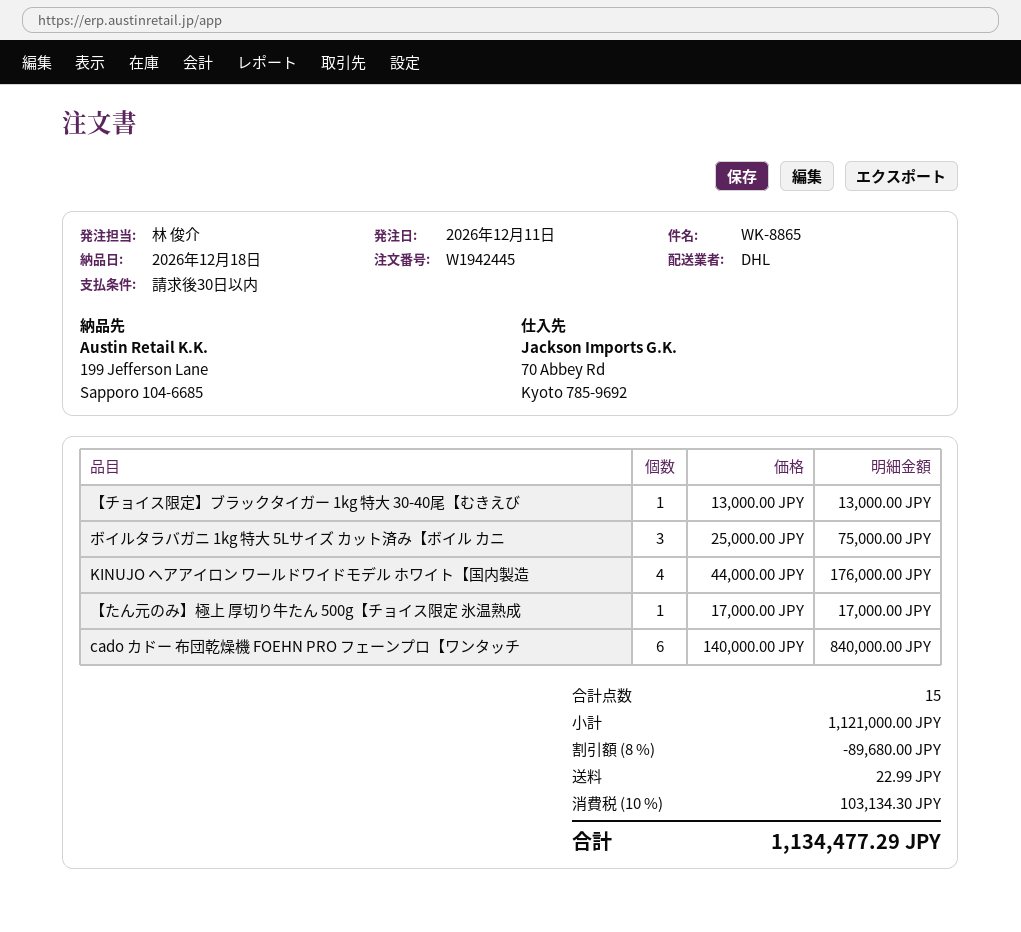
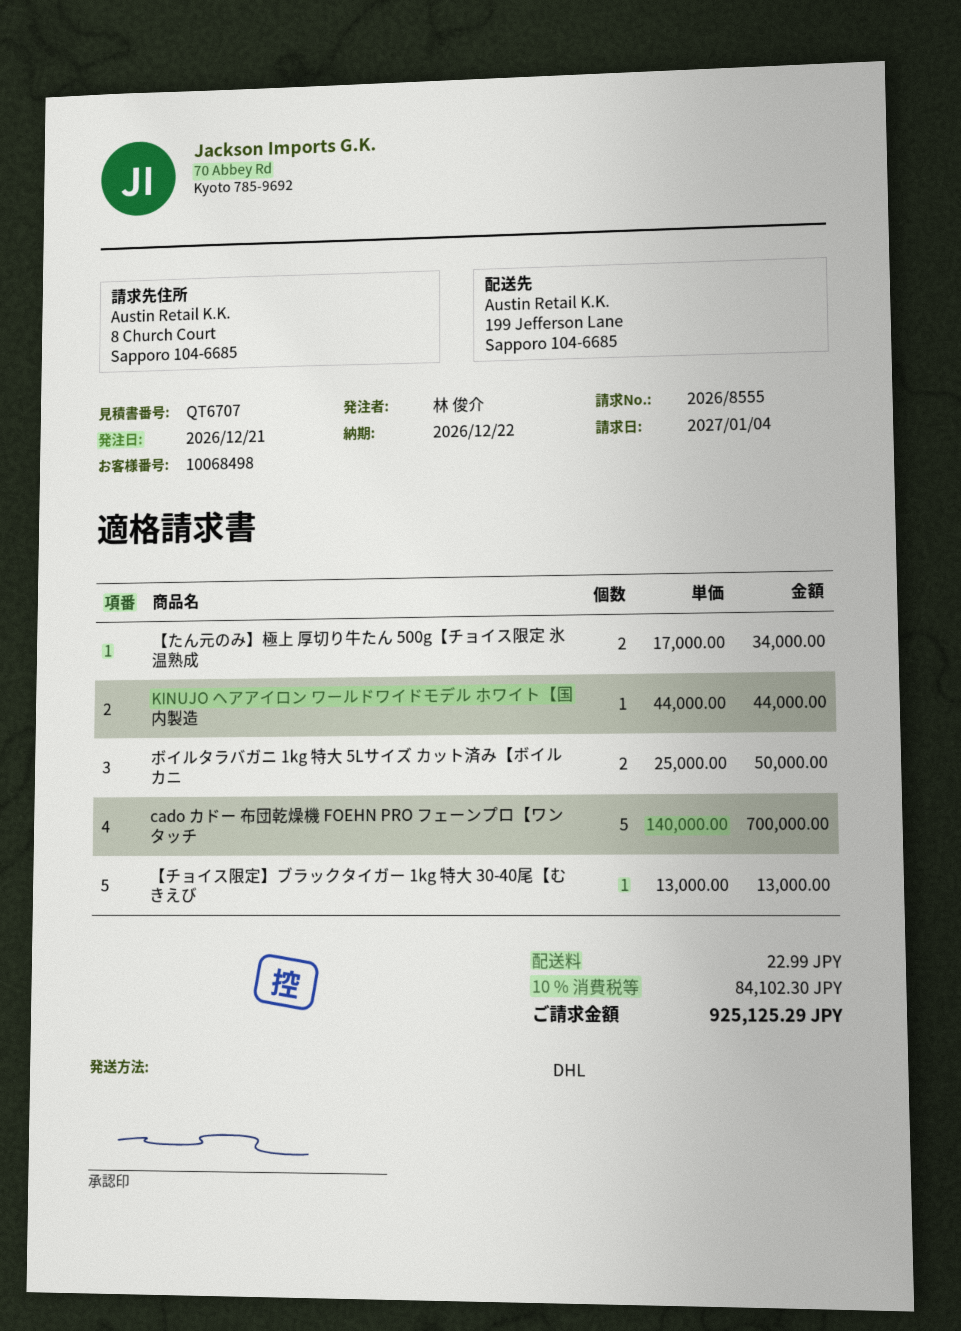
order date: 2026-12-11 -> 2026-12-21
delivery date: 2026-12-18 -> 2026-12-22
ボイルタラバガニ 1kg 特大 5Lサイズ カット済み【ボイル カニ: 3 x 25000.00 = 75000.00 -> 2 x 25000.00 = 50000.00
KINUJO ヘアアイロン ワールドワイドモデル ホワイト【国内製造: 4 x 44000.00 = 176000.00 -> 1 x 44000.00 = 44000.00
【たん元のみ】極上 厚切り牛たん 500g【チョイス限定 氷温熟成: 1 x 17000.00 = 17000.00 -> 2 x 17000.00 = 34000.00
cado カドー 布団乾燥機 FOEHN PRO フェーンプロ【ワンタッチ: 6 x 140000.00 = 840000.00 -> 5 x 140000.00 = 700000.00
discount: 8% = 89680.00 -> none
tax: 10% = 103134.30 -> 10% = 84102.30
total: 1134477.29 -> 925125.29

